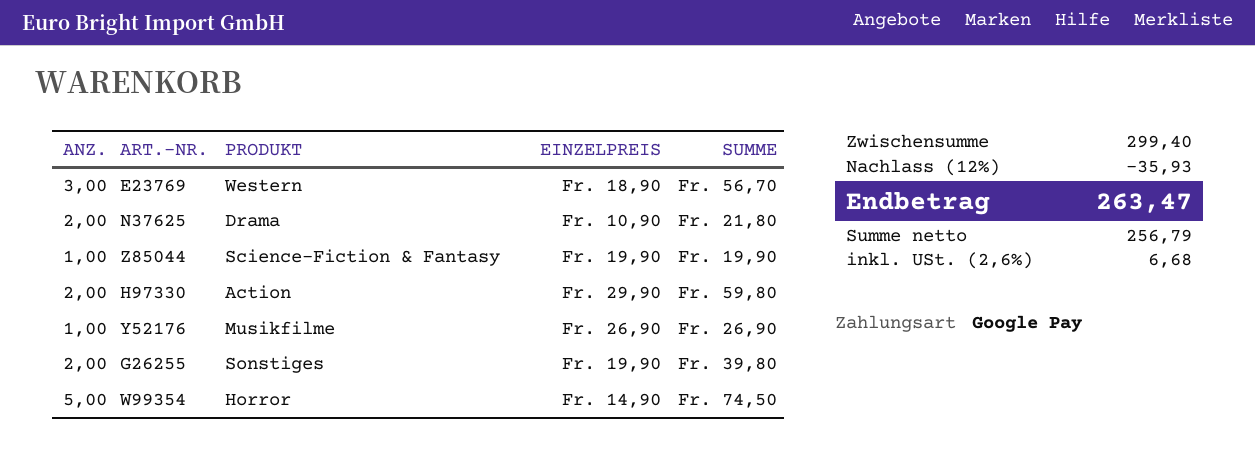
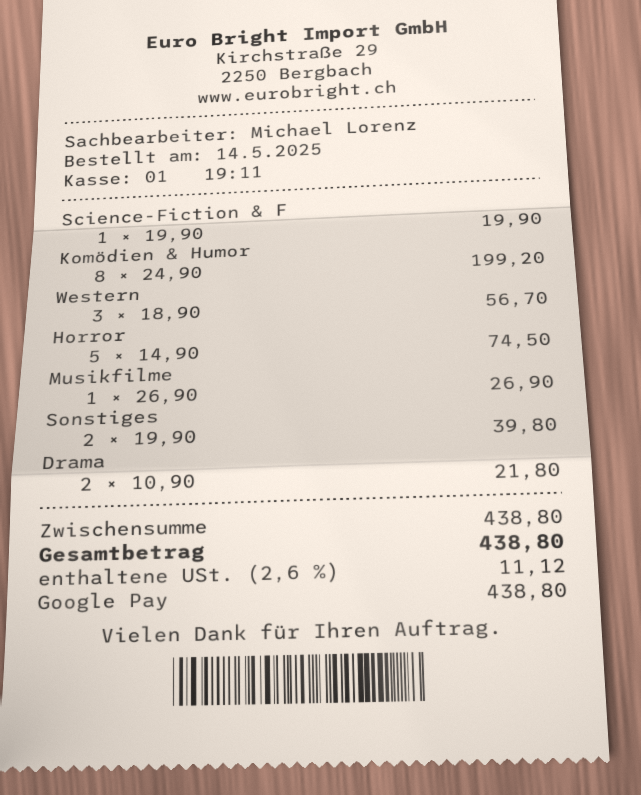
Action: 2 x 29.90 = 59.80 -> none
Komödien & Humor: none -> 8 x 24.90 = 199.20
subtotal: 299.40 -> 438.80
discount: 12% = 35.93 -> none
tax: 2.6% = 6.68 -> 2.6% = 11.12
total: 263.47 -> 438.80

